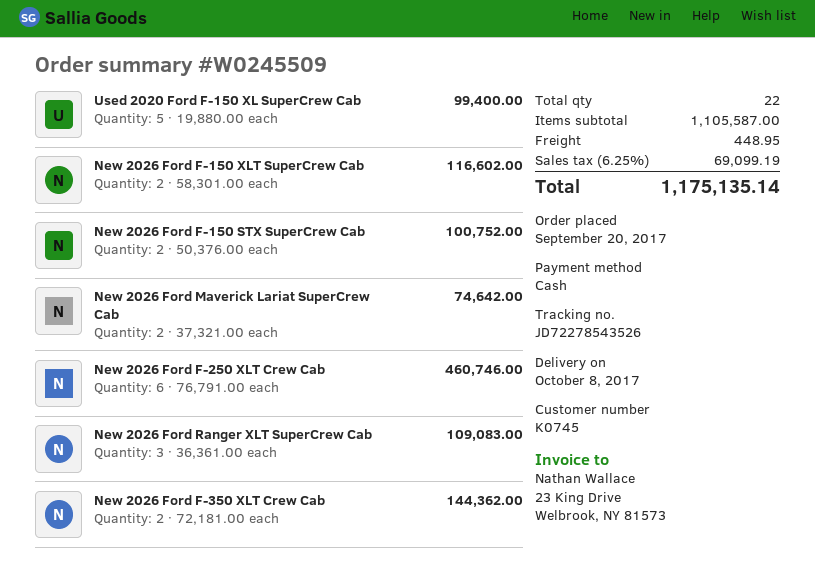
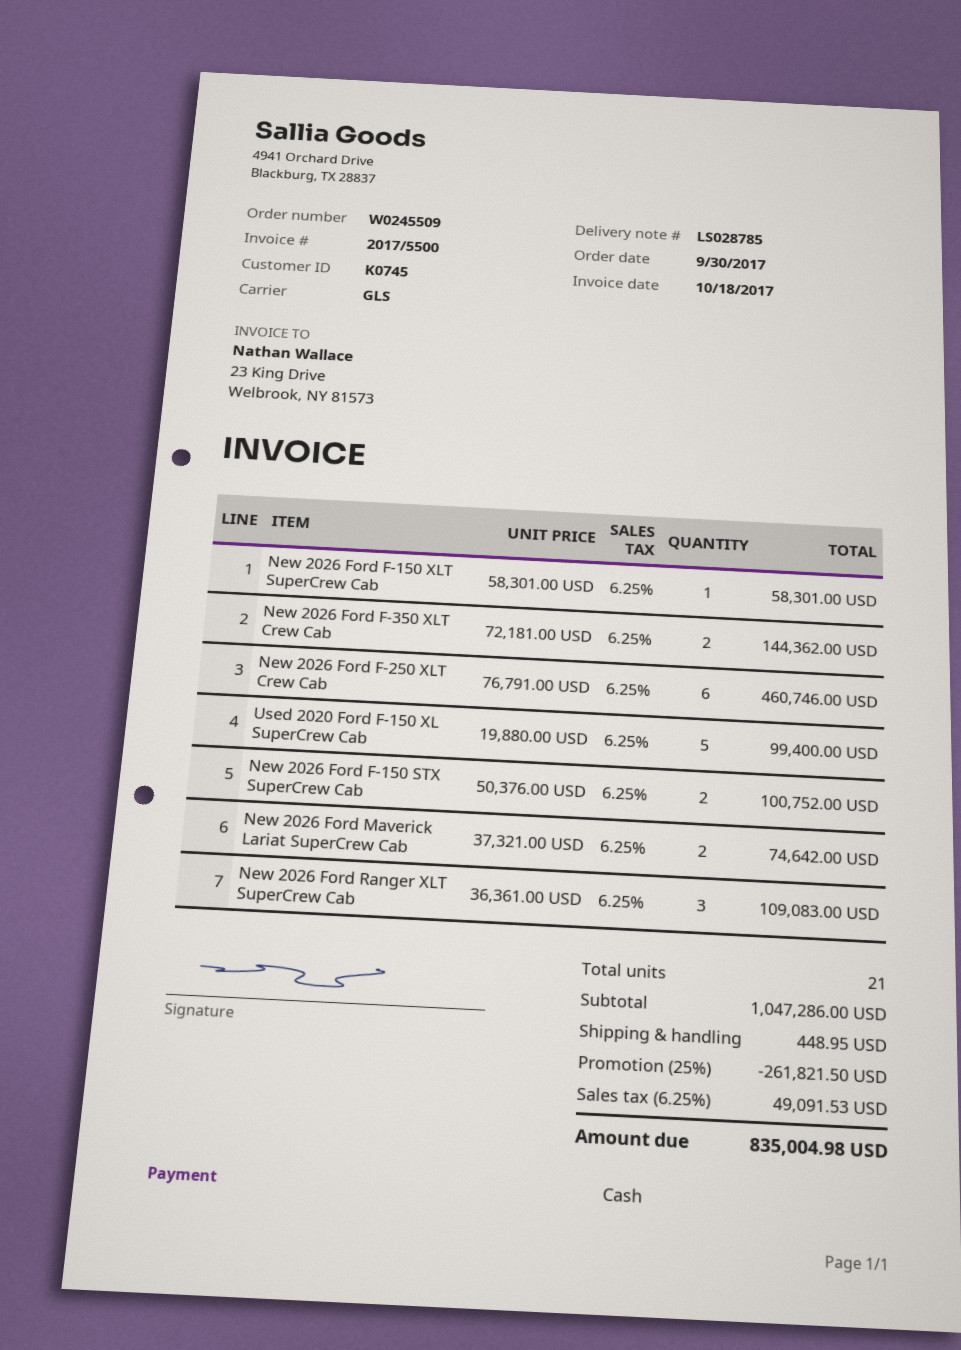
order date: 2017-09-20 -> 2017-09-30
New 2026 Ford F-150 XLT SuperCrew Cab: 2 x 58301.00 = 116602.00 -> 1 x 58301.00 = 58301.00
total quantity: 22 -> 21
subtotal: 1105587.00 -> 1047286.00
discount: none -> 25% = 261821.50
tax: 6.25% = 69099.19 -> 6.25% = 49091.53
total: 1175135.14 -> 835004.98

